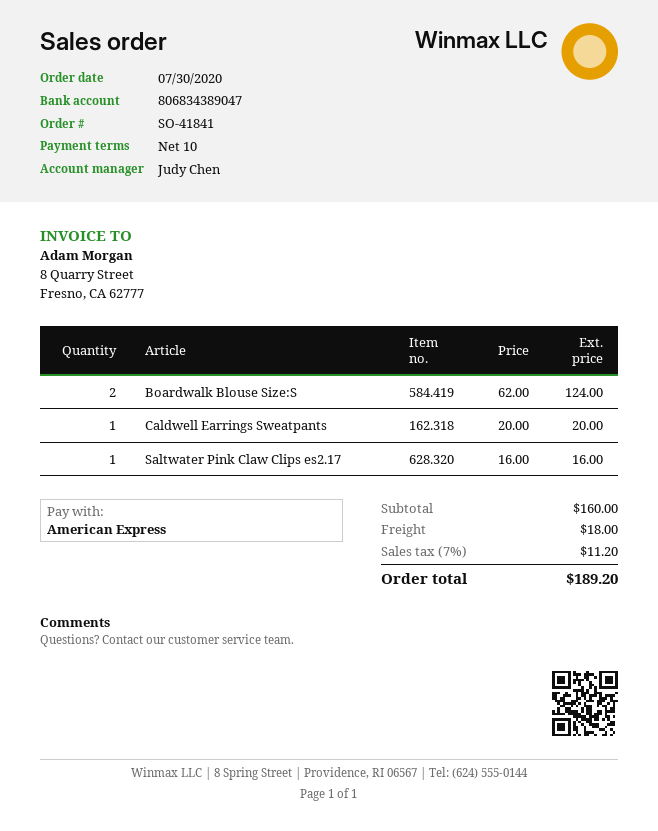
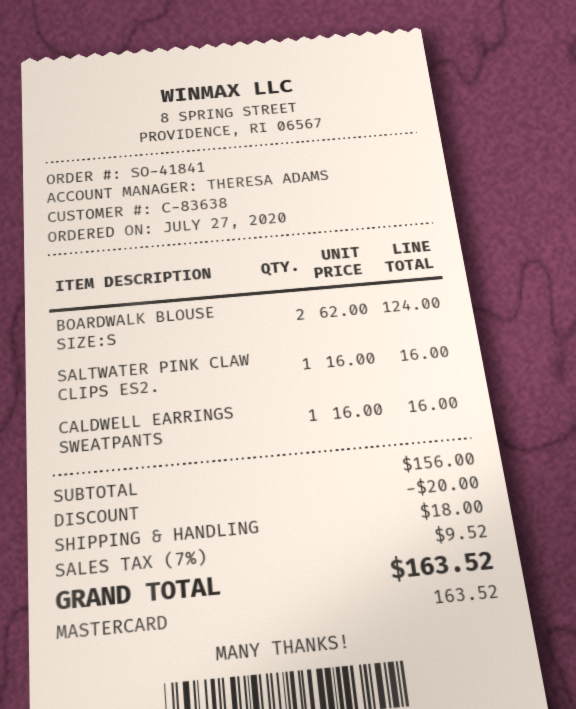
order date: 2020-07-30 -> 2020-07-27
sales rep: Judy Chen -> THERESA ADAMS
payment method: American Express -> Mastercard
Caldwell Earrings Sweatpants: 1 x 20.00 = 20.00 -> 1 x 16.00 = 16.00
subtotal: 160.00 -> 156.00
discount: none -> 20.00
tax: 7% = 11.20 -> 7% = 9.52
total: 189.20 -> 163.52

